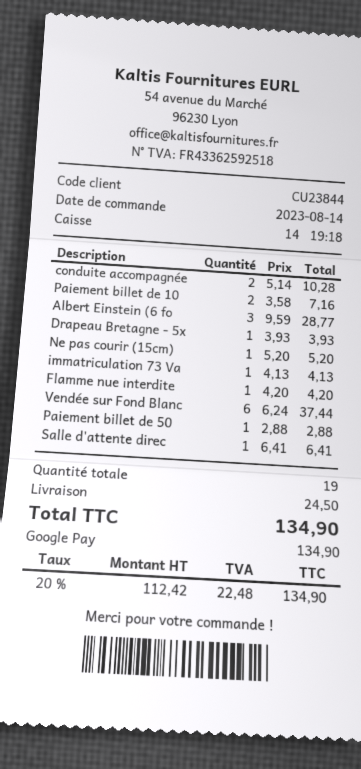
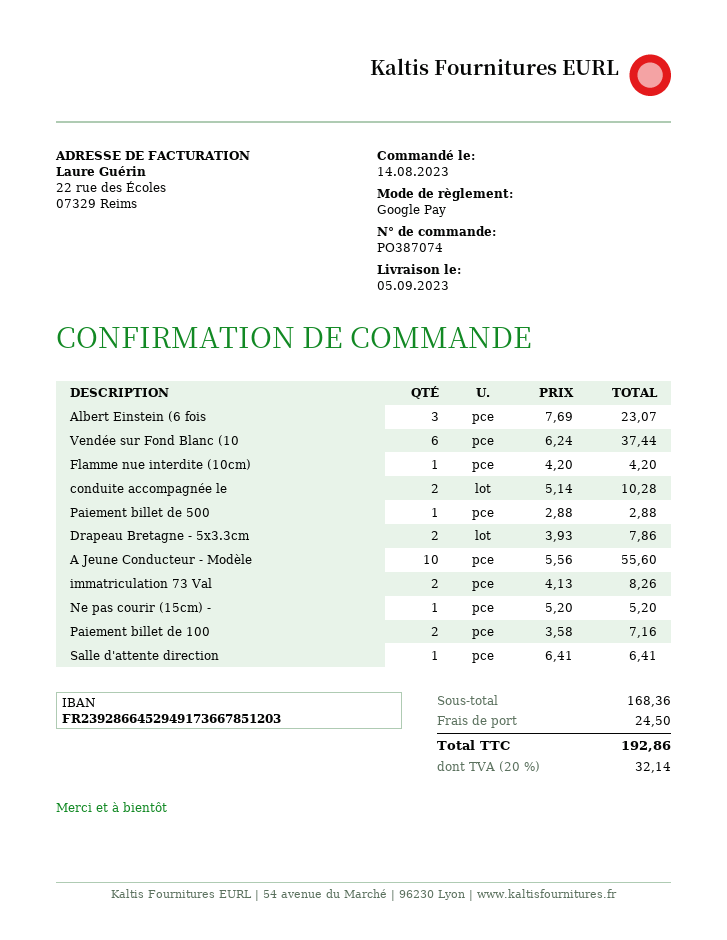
Albert Einstein (6 fo: 3 x 9.59 = 28.77 -> 3 x 7.69 = 23.07
Drapeau Bretagne - 5x: 1 x 3.93 = 3.93 -> 2 x 3.93 = 7.86
immatriculation 73 Va: 1 x 4.13 = 4.13 -> 2 x 4.13 = 8.26
A Jeune Conducteur - Modèle: none -> 10 x 5.56 = 55.60
tax: 20% = 22.48 -> 20% = 32.14
total: 134.90 -> 192.86

